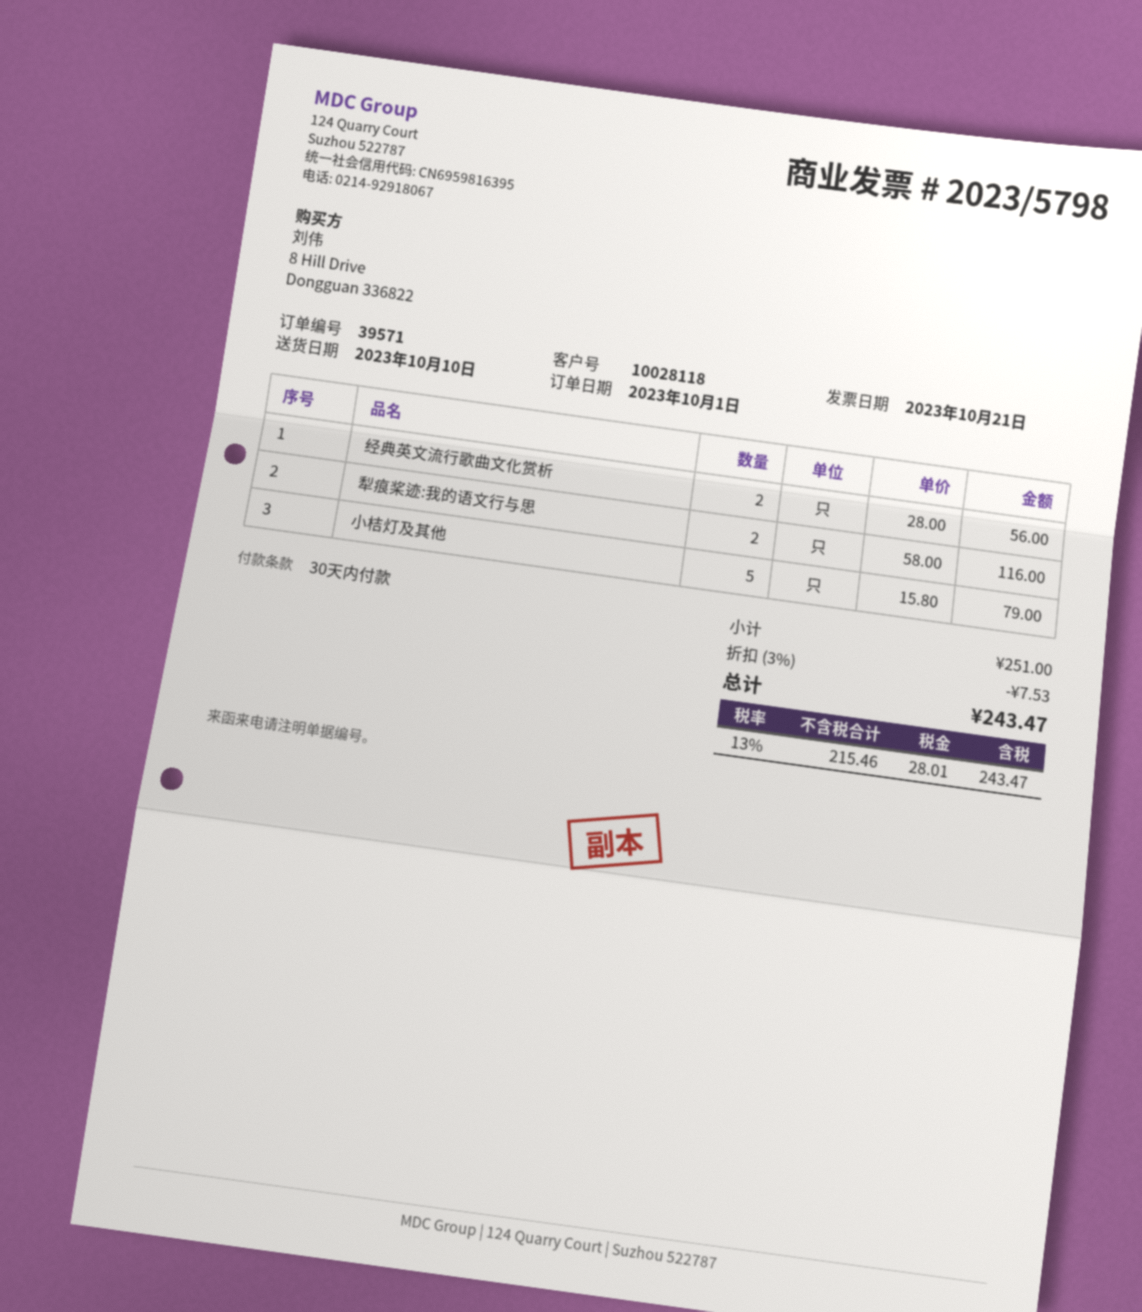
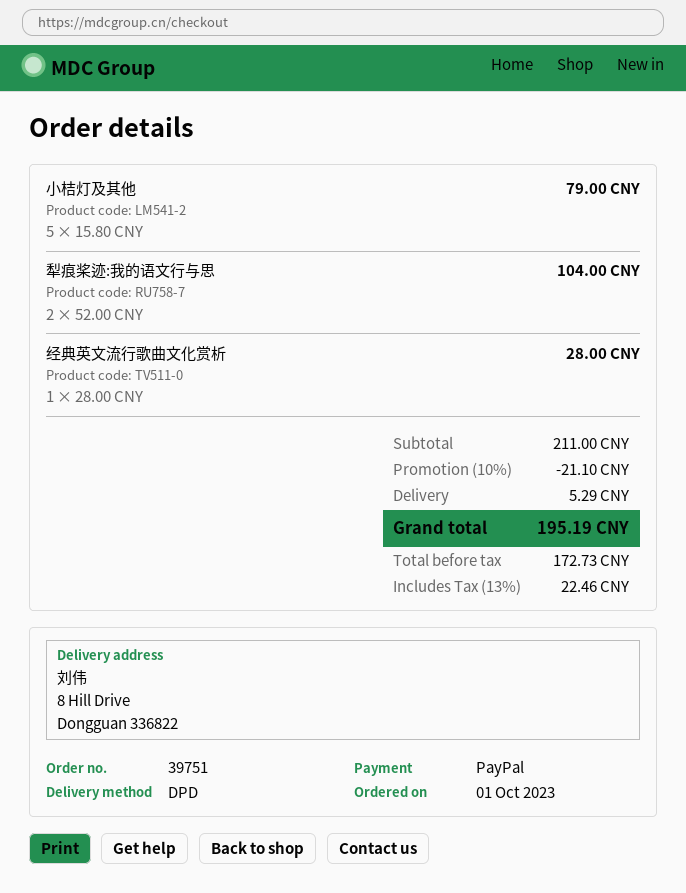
order number: 39571 -> 39751
经典英文流行歌曲文化赏析: 2 x 28.00 = 56.00 -> 1 x 28.00 = 28.00
犁痕桨迹:我的语文行与思: 2 x 58.00 = 116.00 -> 2 x 52.00 = 104.00
subtotal: 251.00 -> 211.00
discount: 3% = 7.53 -> 10% = 21.10
shipping: none -> 5.29
net: 215.46 -> 172.73
tax: 13% = 28.01 -> 13% = 22.46
total: 243.47 -> 195.19

